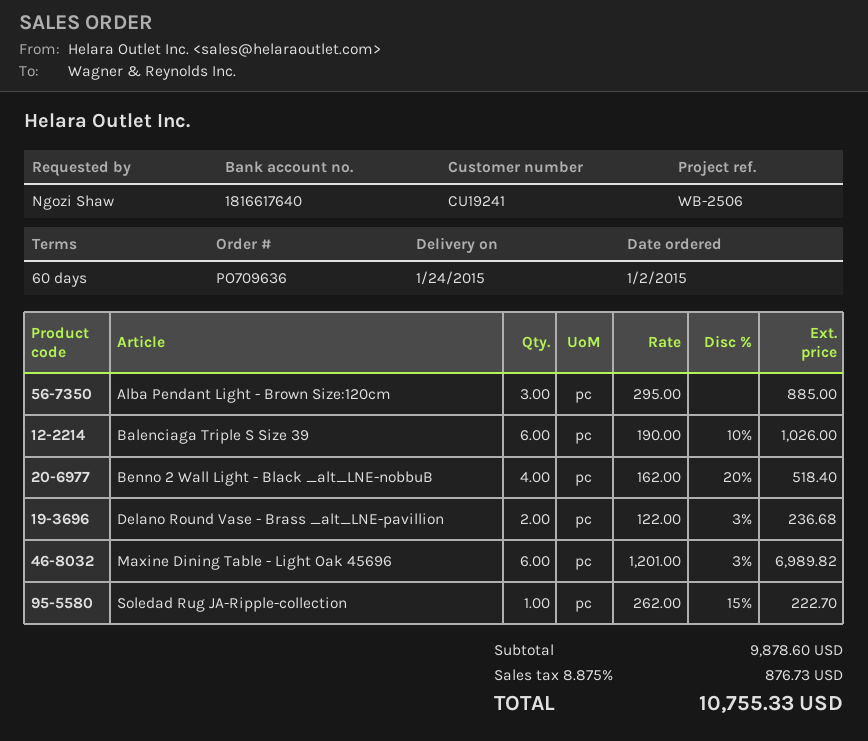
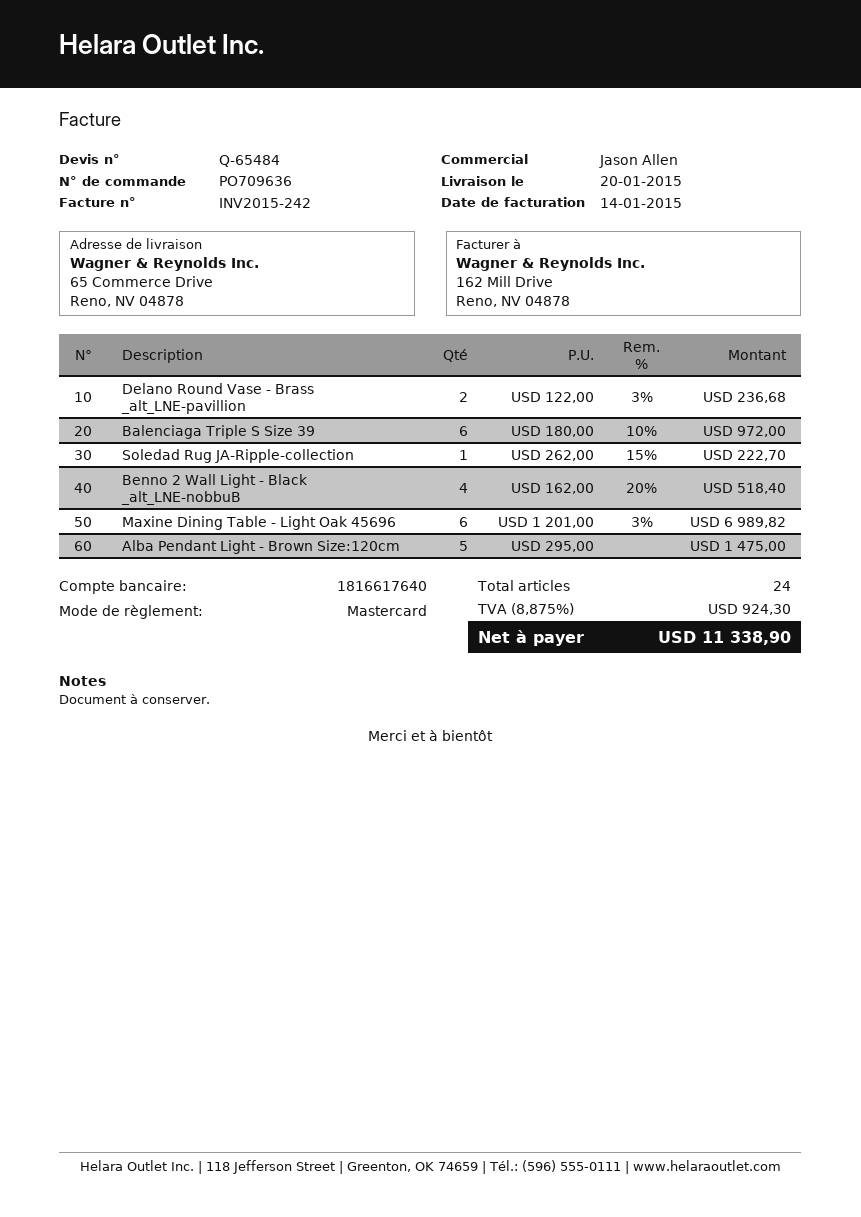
delivery date: 2015-01-24 -> 2015-01-20
Alba Pendant Light - Brown Size:120cm: 3 x 295.00 = 885.00 -> 5 x 295.00 = 1475.00
Balenciaga Triple S Size 39: 6 x 190.00 - 10% = 1026.00 -> 6 x 180.00 - 10% = 972.00
tax: 8.875% = 876.73 -> 8.875% = 924.30
total: 10755.33 -> 11338.90

